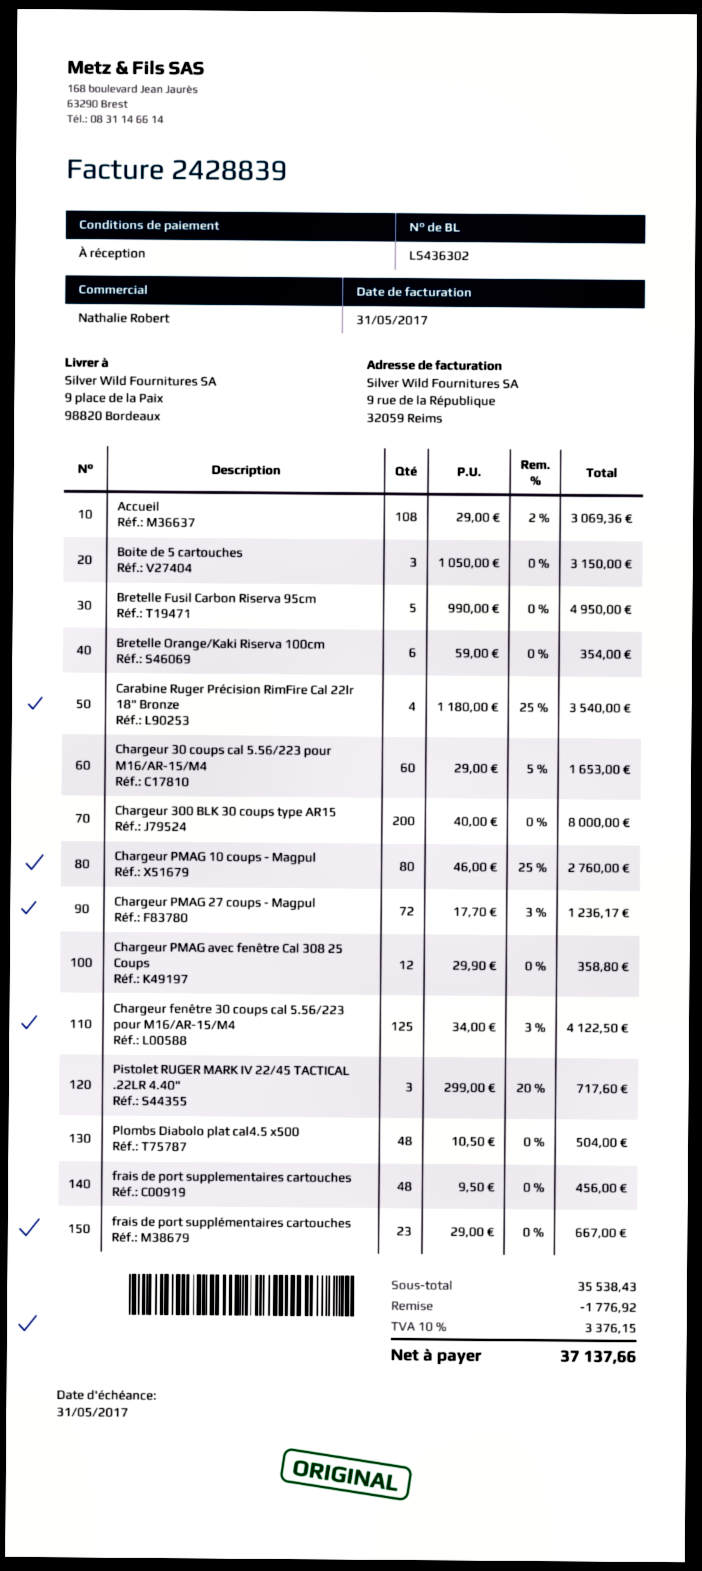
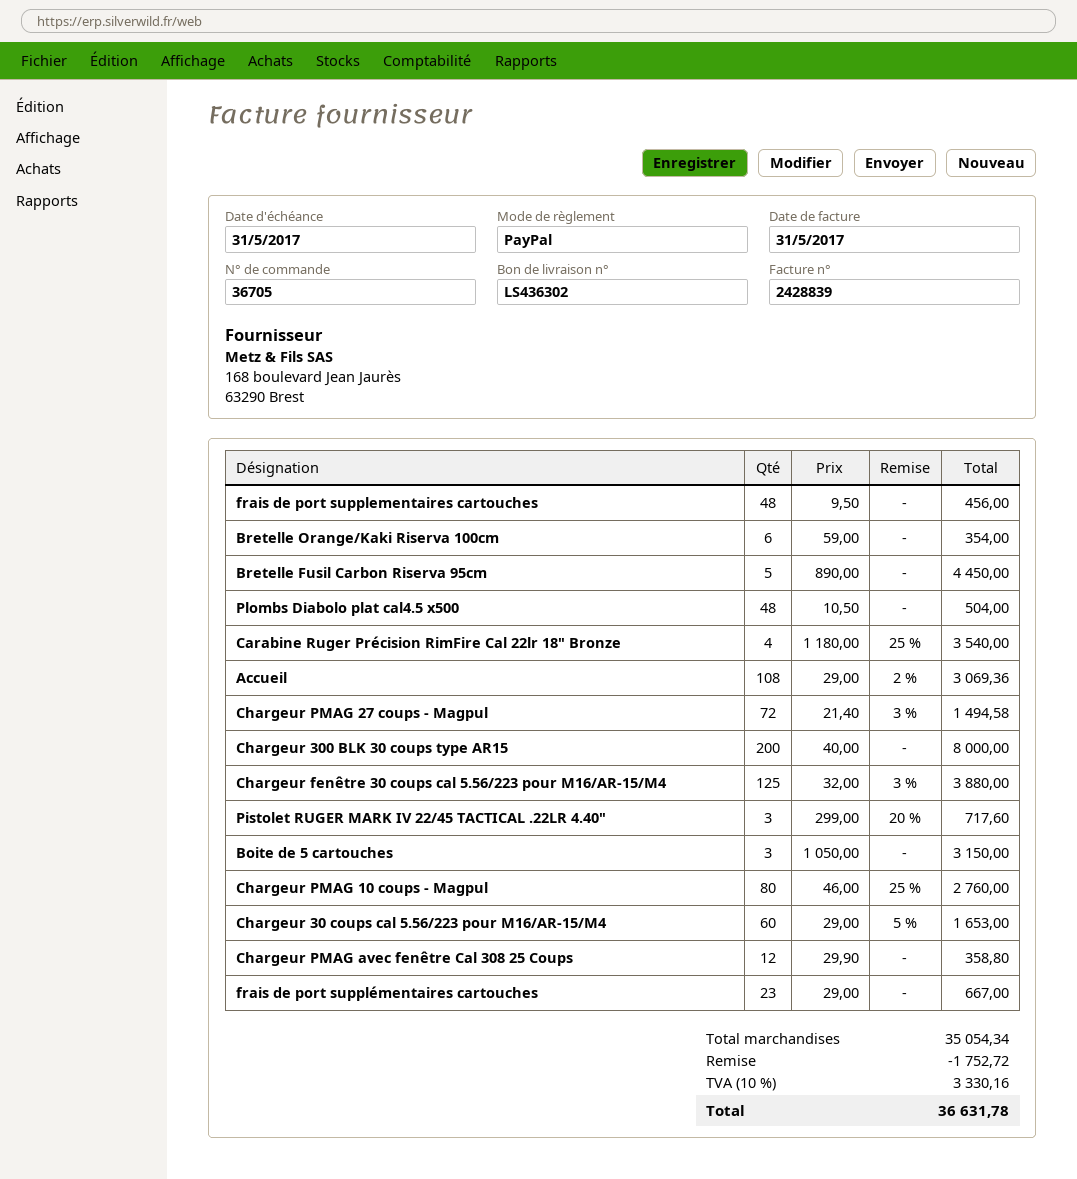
Bretelle Fusil Carbon Riserva 95cm: 5 x 990.00 = 4950.00 -> 5 x 890.00 = 4450.00
Chargeur PMAG 27 coups - Magpul: 72 x 17.70 - 3% = 1236.17 -> 72 x 21.40 - 3% = 1494.58
Chargeur fenêtre 30 coups cal 5.56/223 pour M16/AR-15/M4: 125 x 34.00 - 3% = 4122.50 -> 125 x 32.00 - 3% = 3880.00
subtotal: 35538.43 -> 35054.34
discount: 1776.92 -> 1752.72
tax: 10% = 3376.15 -> 10% = 3330.16
total: 37137.66 -> 36631.78

